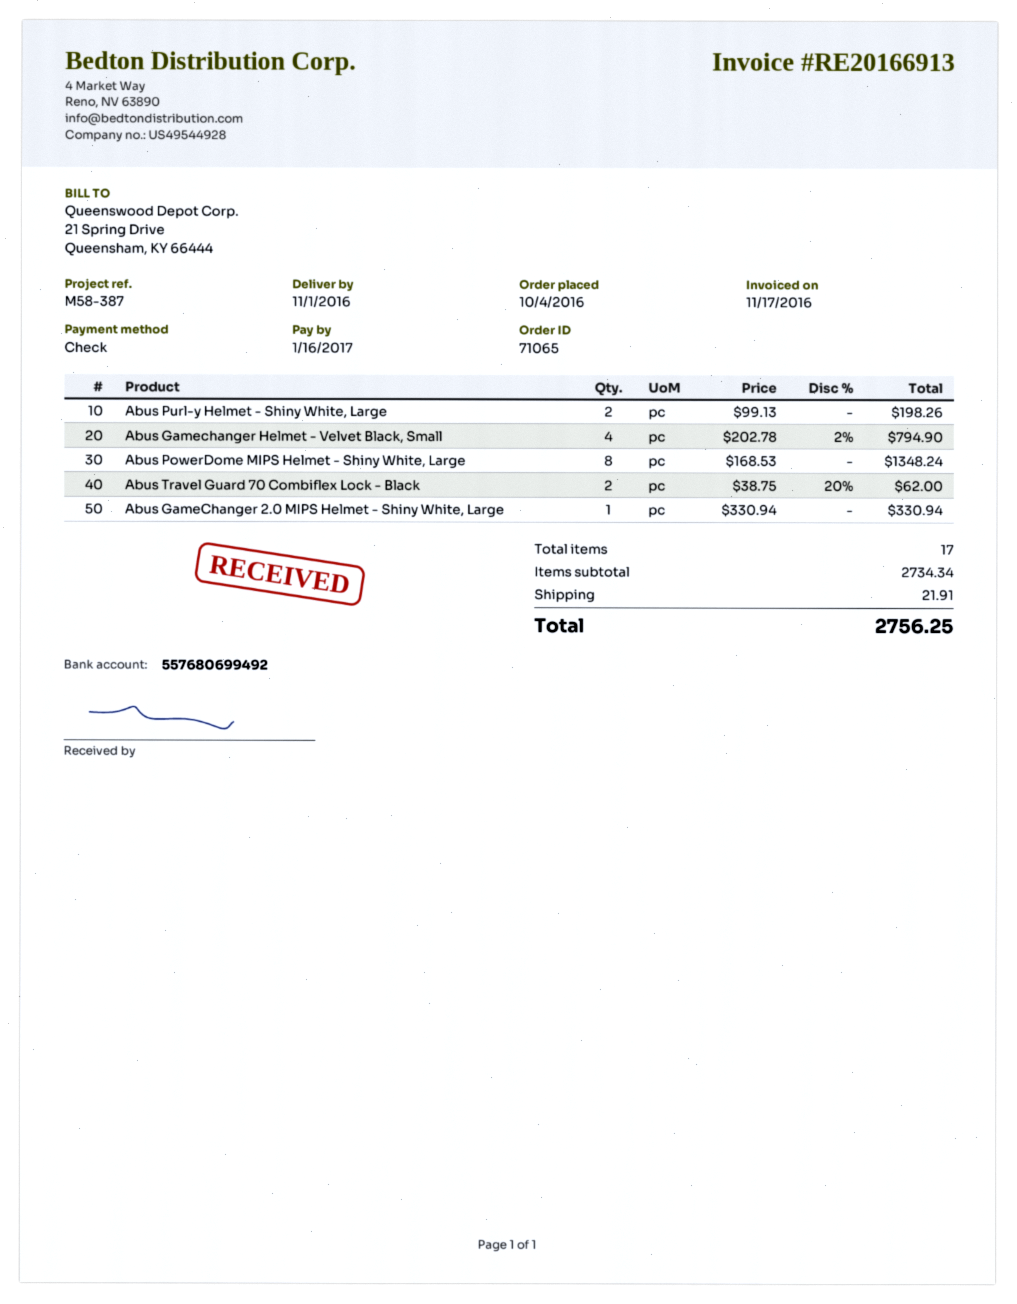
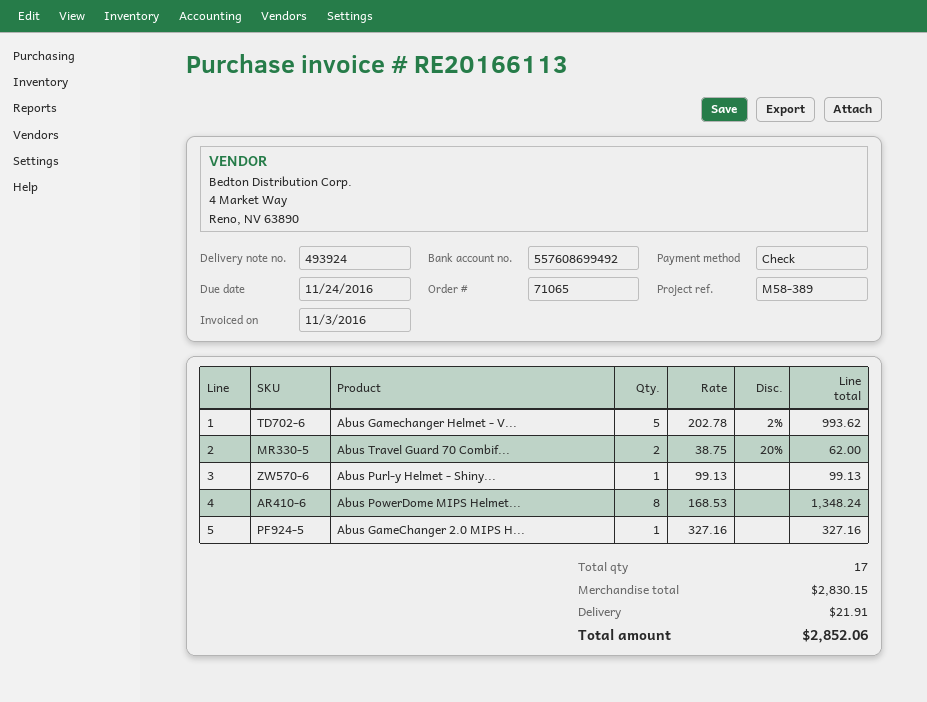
invoice number: RE20166913 -> RE20166113
invoice date: 2016-11-17 -> 2016-11-03
due date: 2017-01-16 -> 2016-11-24
reference: M58-387 -> M58-389
bank account: 557680699492 -> 557608699492
Abus Purl-y Helmet - Shiny White, Large: 2 x 99.13 = 198.26 -> 1 x 99.13 = 99.13
Abus Gamechanger Helmet - Velvet Black, Small: 4 x 202.78 - 2% = 794.90 -> 5 x 202.78 - 2% = 993.62
Abus GameChanger 2.0 MIPS Helmet - Shiny White, Large: 1 x 330.94 = 330.94 -> 1 x 327.16 = 327.16
subtotal: 2734.34 -> 2830.15
total: 2756.25 -> 2852.06

